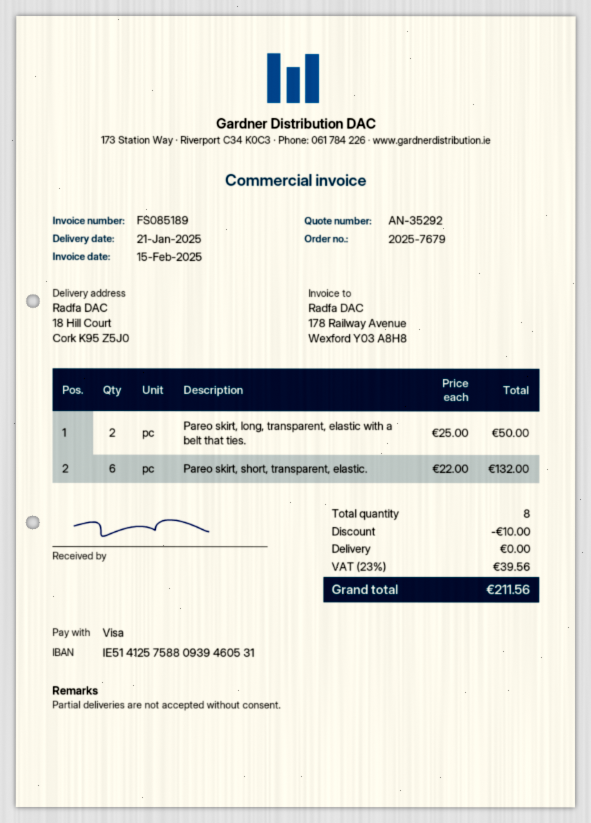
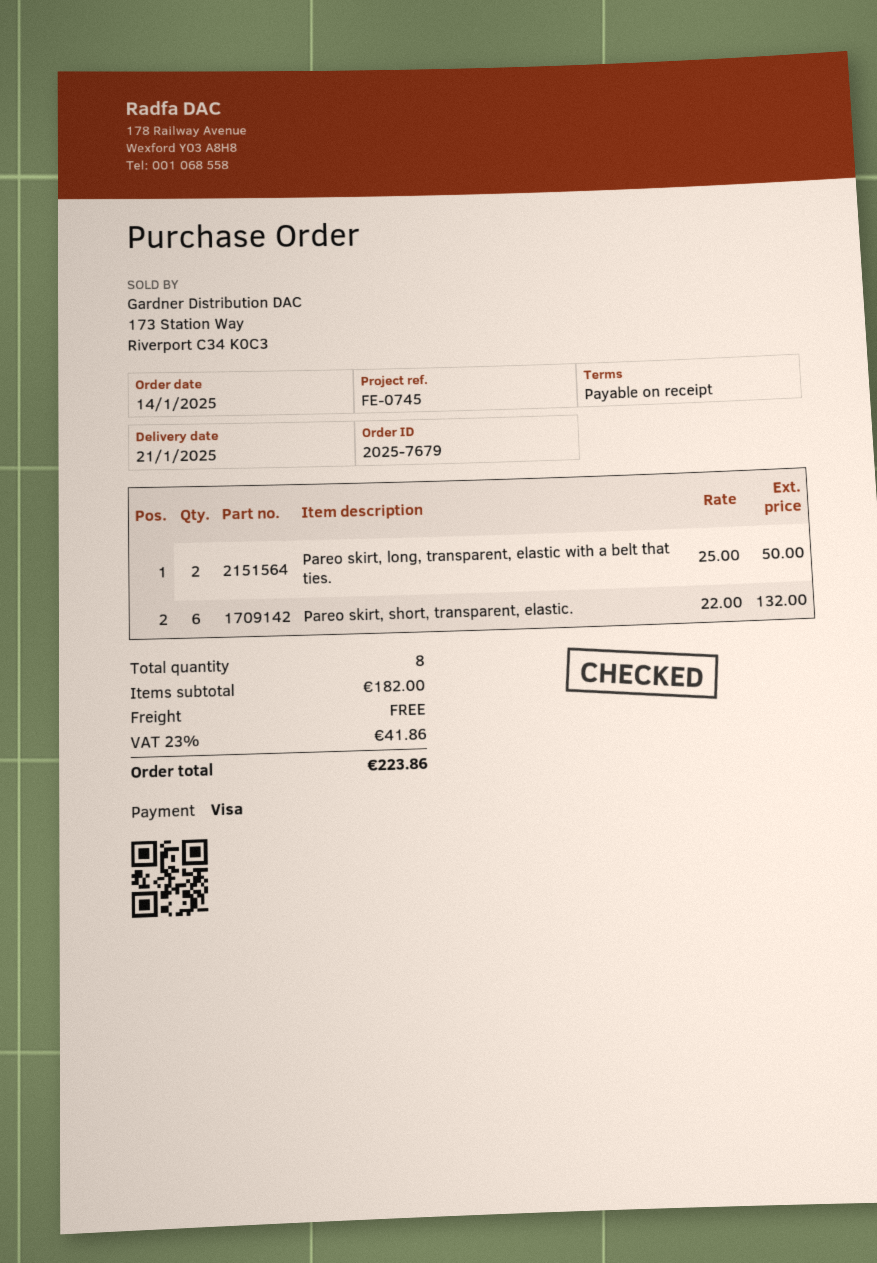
discount: 10.00 -> none
tax: 23% = 39.56 -> 23% = 41.86
total: 211.56 -> 223.86

